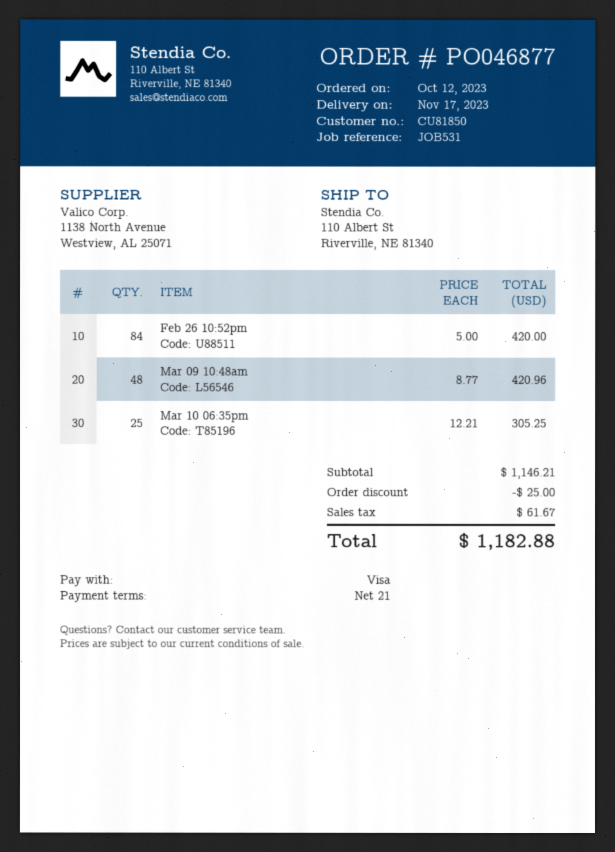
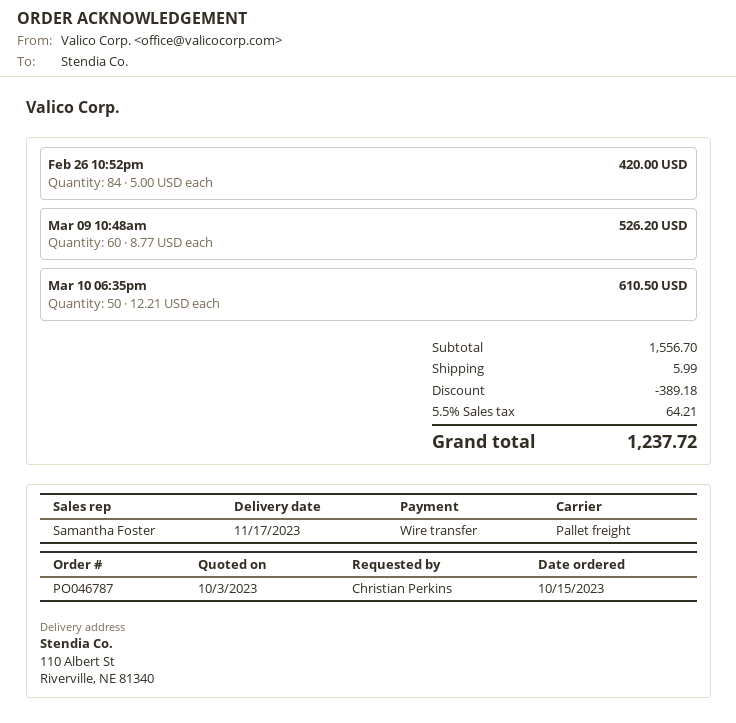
order number: PO046877 -> PO046787
order date: 2023-10-12 -> 2023-10-15
payment method: Visa -> bank transfer
Mar 09 10:48am: 48 x 8.77 = 420.96 -> 60 x 8.77 = 526.20
Mar 10 06:35pm: 25 x 12.21 = 305.25 -> 50 x 12.21 = 610.50
subtotal: 1146.21 -> 1556.70
discount: 25.00 -> 389.18
shipping: none -> 5.99
tax: 61.67 -> 64.21
total: 1182.88 -> 1237.72

